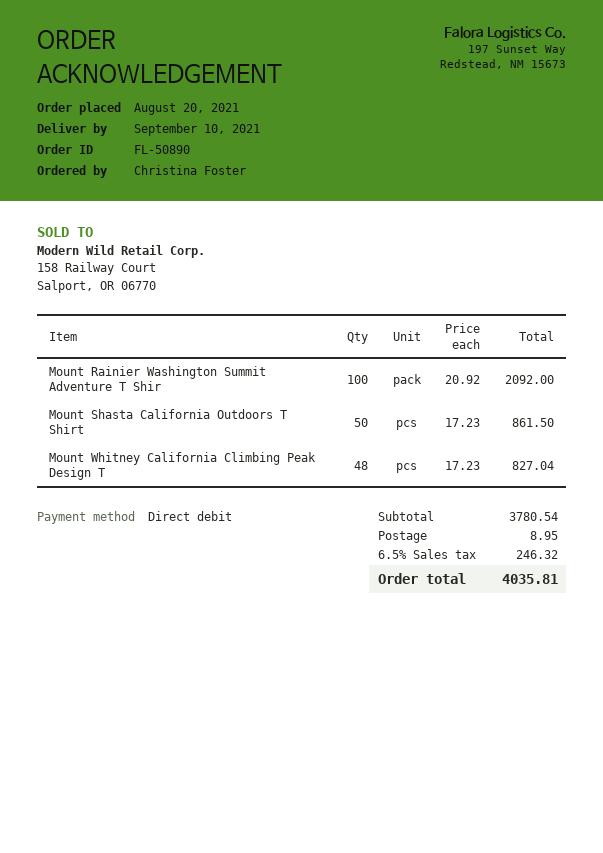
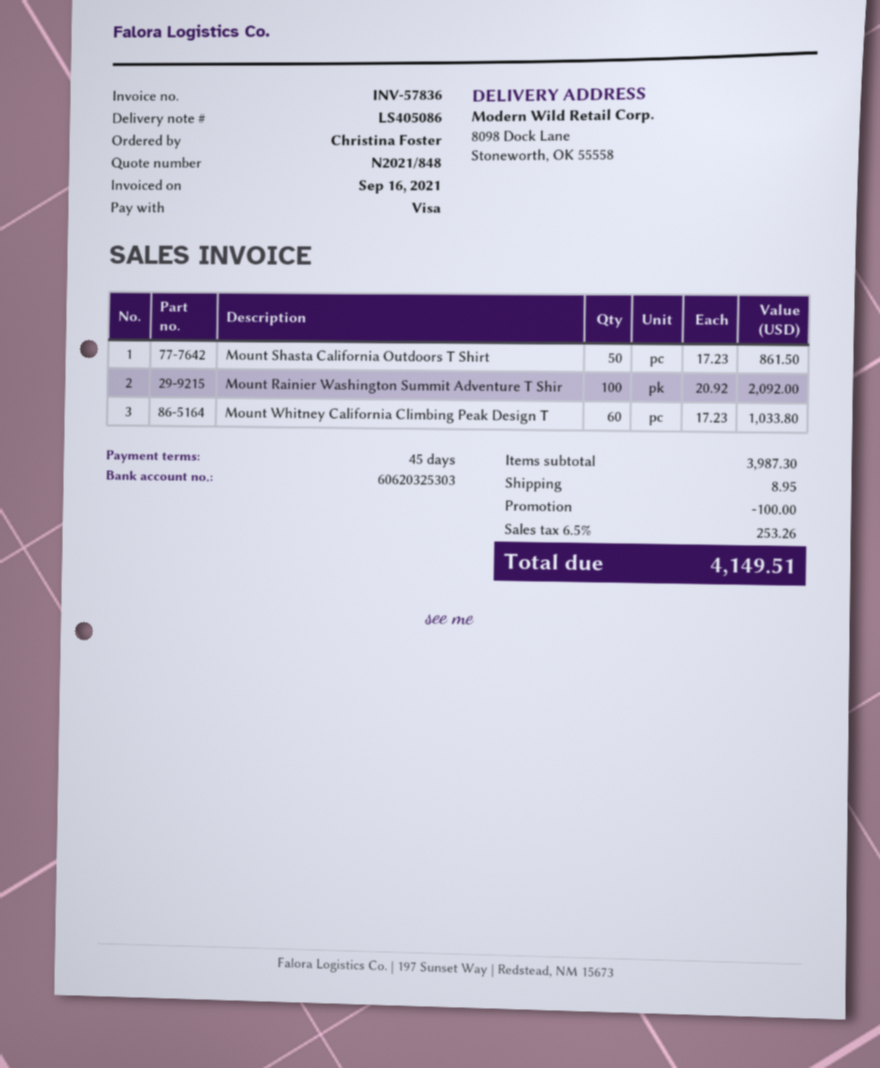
payment method: direct debit -> Visa
Mount Whitney California Climbing Peak Design T: 48 x 17.23 = 827.04 -> 60 x 17.23 = 1033.80
subtotal: 3780.54 -> 3987.30
discount: none -> 100.00
tax: 6.5% = 246.32 -> 6.5% = 253.26
total: 4035.81 -> 4149.51

